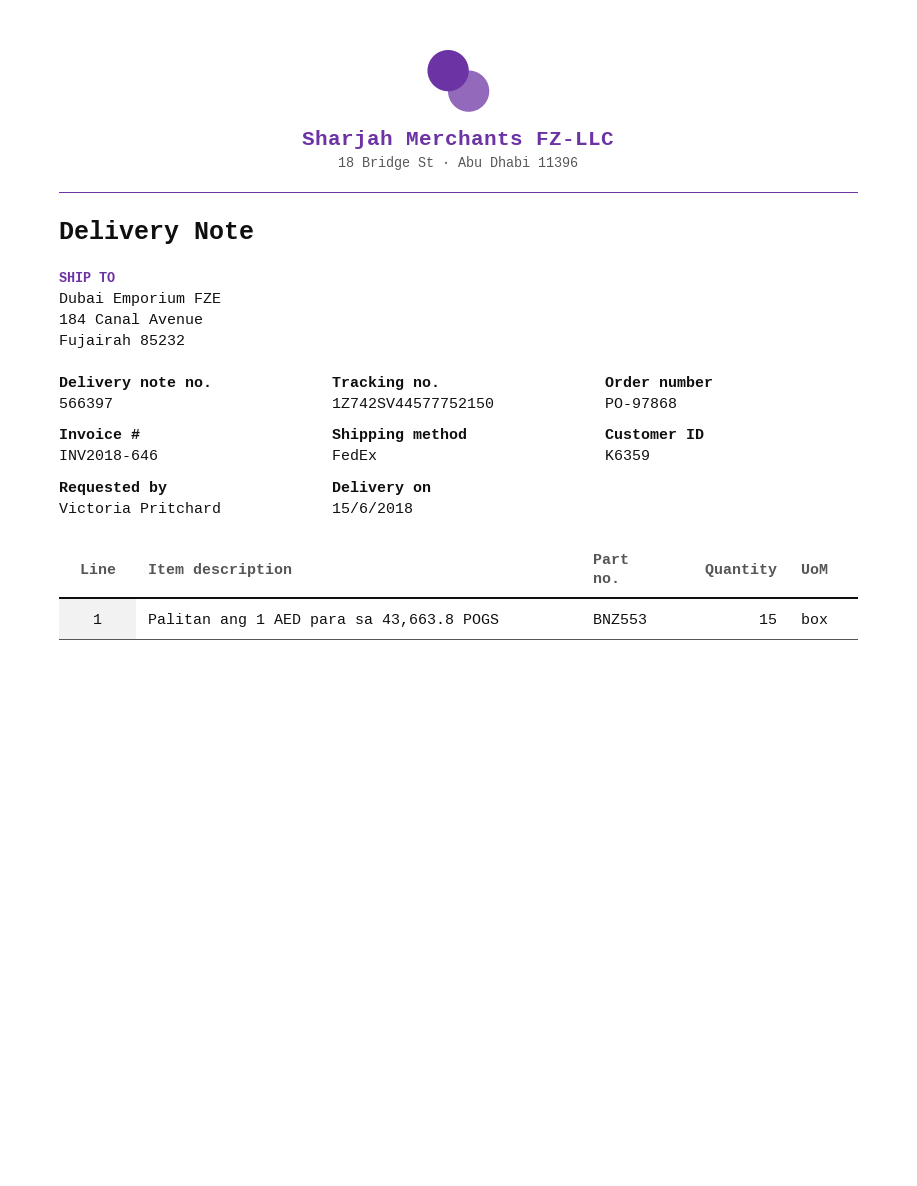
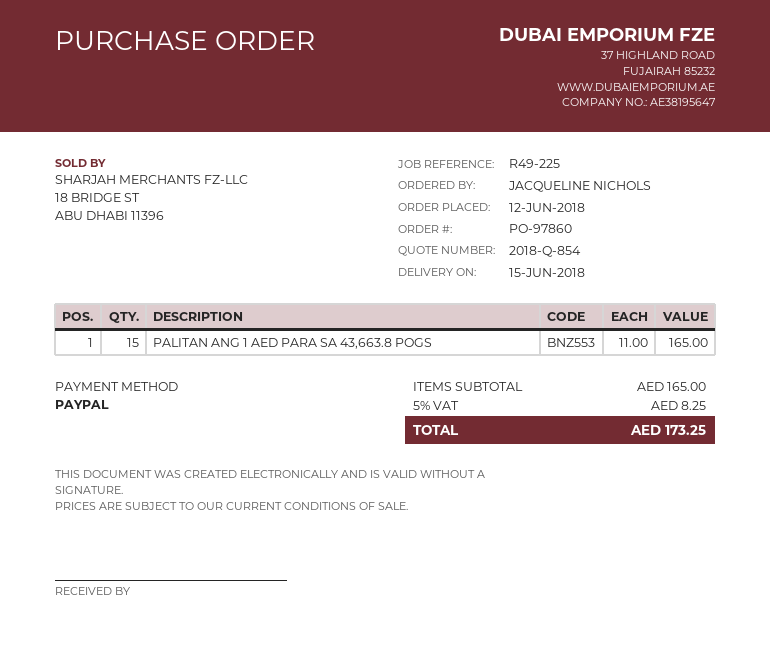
order number: PO-97868 -> PO-97860
ordered by: Victoria Pritchard -> JACQUELINE NICHOLS

